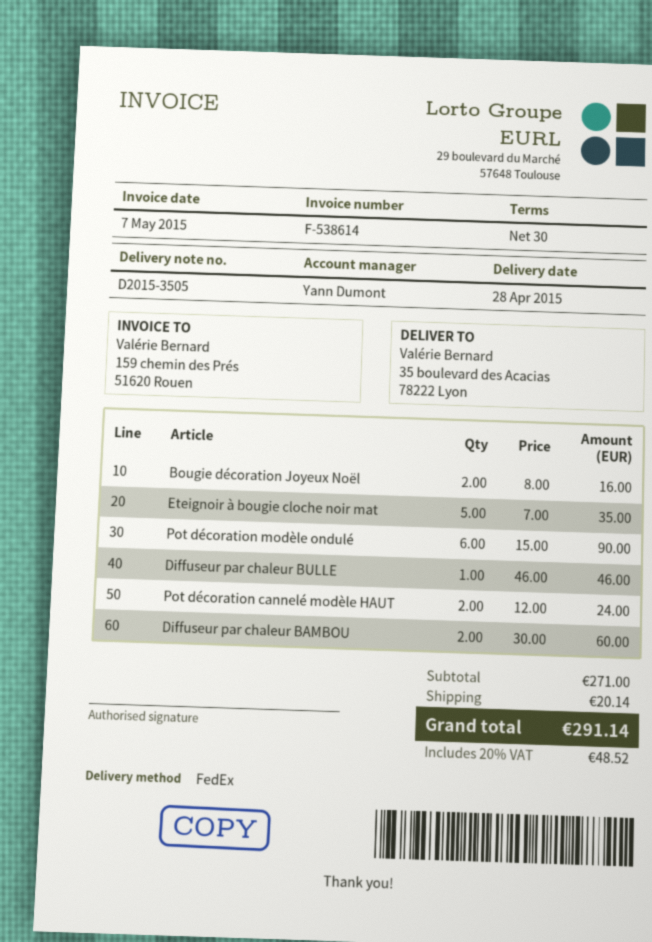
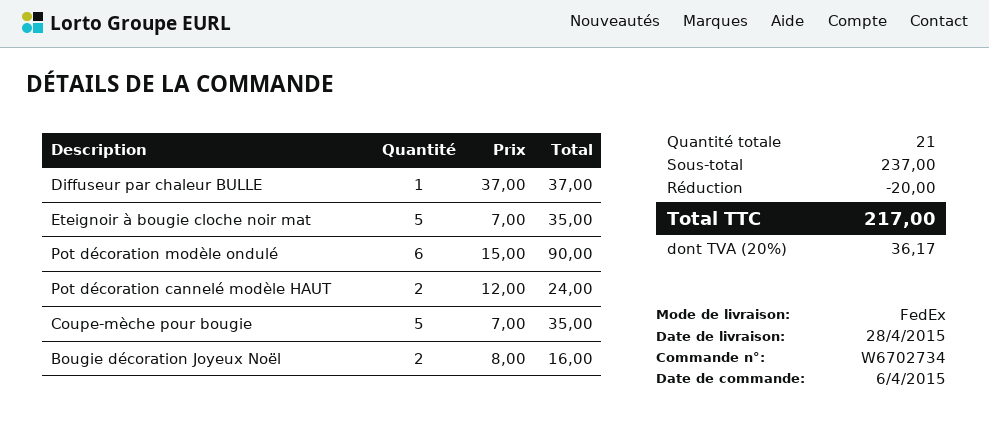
Diffuseur par chaleur BULLE: 1 x 46.00 = 46.00 -> 1 x 37.00 = 37.00
Diffuseur par chaleur BAMBOU: 2 x 30.00 = 60.00 -> none
Coupe-mèche pour bougie: none -> 5 x 7.00 = 35.00
subtotal: 271.00 -> 237.00
discount: none -> 20.00
shipping: 20.14 -> none
tax: 20% = 48.52 -> 20% = 36.17
total: 291.14 -> 217.00

